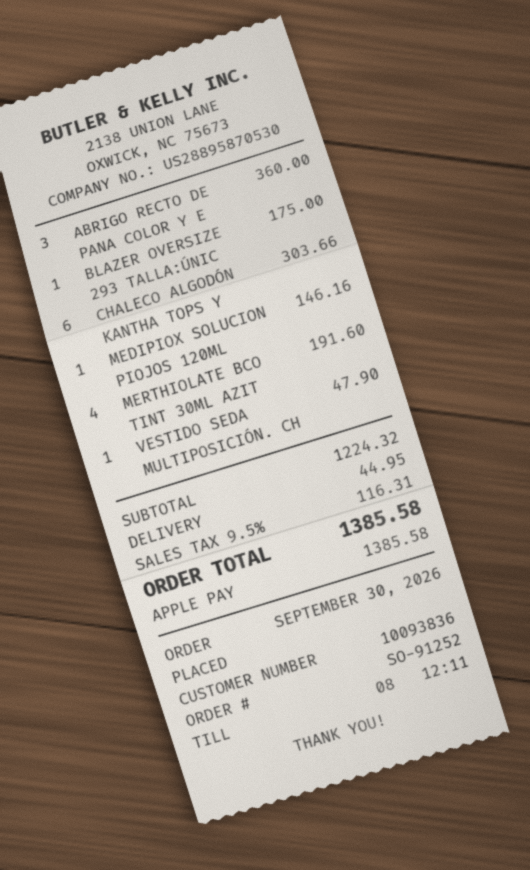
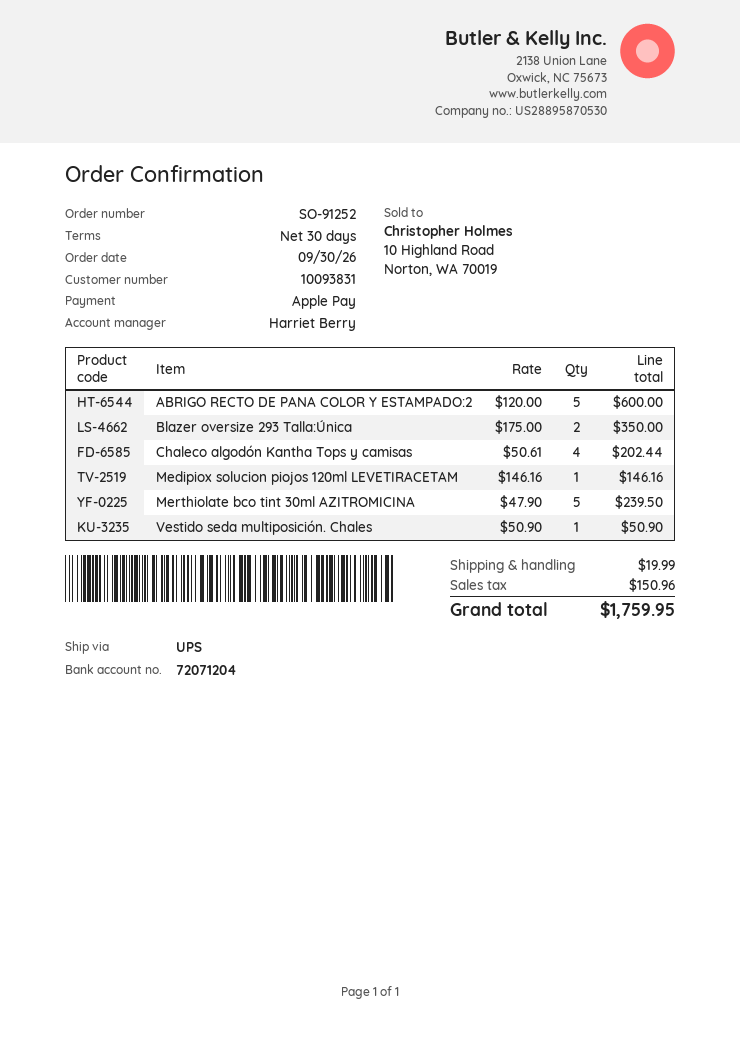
customer number: 10093836 -> 10093831
ABRIGO RECTO DE PANA COLOR Y E: 3 for 360.00 -> 5 for 600.00
BLAZER OVERSIZE 293 TALLA:ÚNIC: 1 for 175.00 -> 2 for 350.00
CHALECO ALGODÓN KANTHA TOPS Y: 6 for 303.66 -> 4 for 202.44
MERTHIOLATE BCO TINT 30ML AZIT: 4 for 191.60 -> 5 for 239.50
VESTIDO SEDA MULTIPOSICIÓN. CH: 1 for 47.90 -> 1 for 50.90
shipping: 44.95 -> 19.99
tax: 116.31 -> 150.96
total: 1385.58 -> 1759.95

